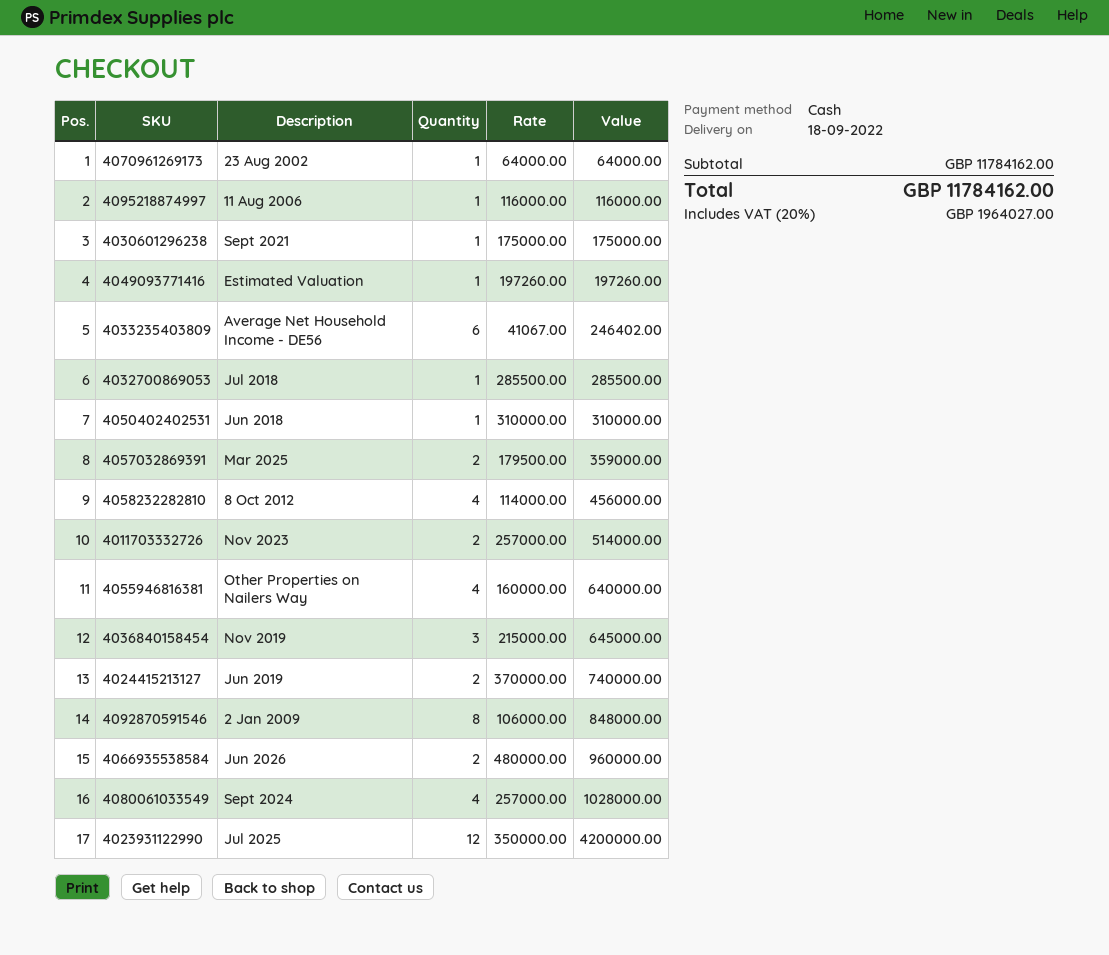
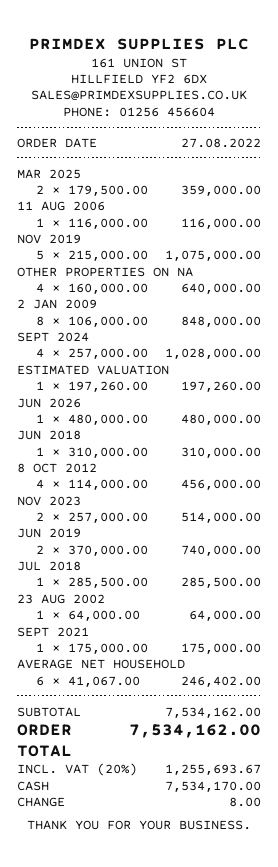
Nov 2019: 3 x 215000.00 = 645000.00 -> 5 x 215000.00 = 1075000.00
Jun 2026: 2 x 480000.00 = 960000.00 -> 1 x 480000.00 = 480000.00
Jul 2025: 12 x 350000.00 = 4200000.00 -> none
subtotal: 11784162.00 -> 7534162.00
tax: 20% = 1964027.00 -> 20% = 1255693.67
total: 11784162.00 -> 7534162.00

